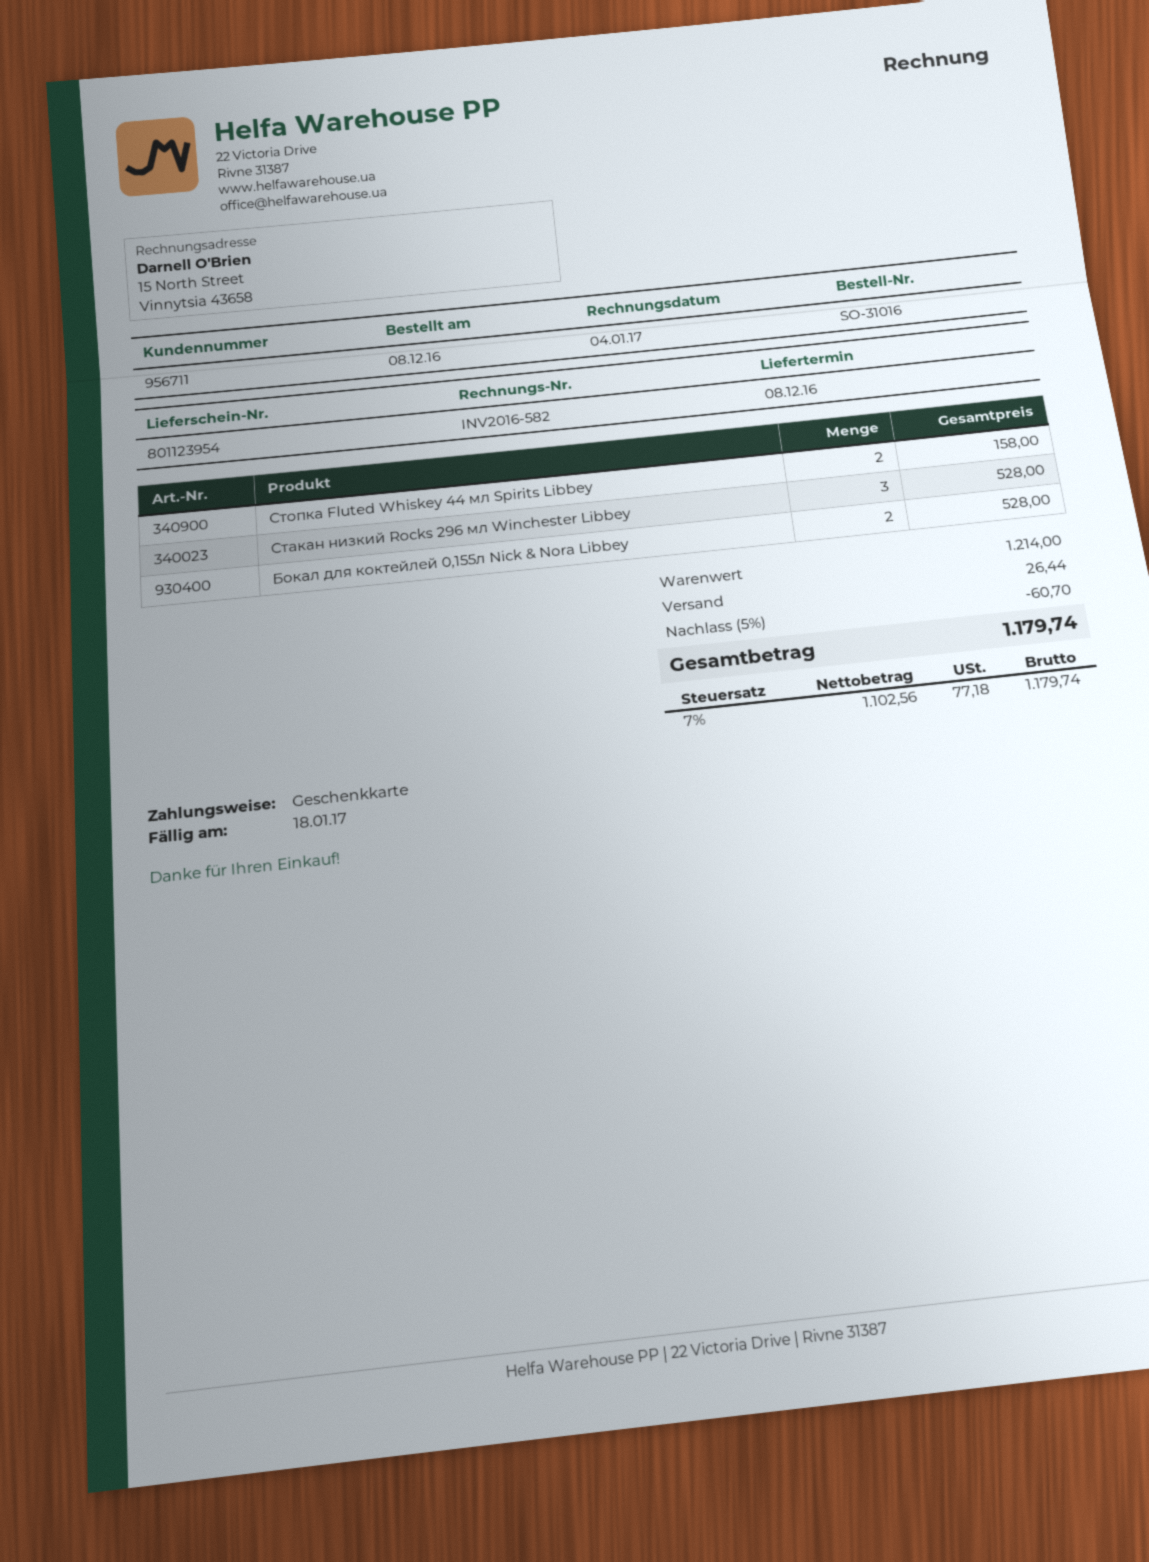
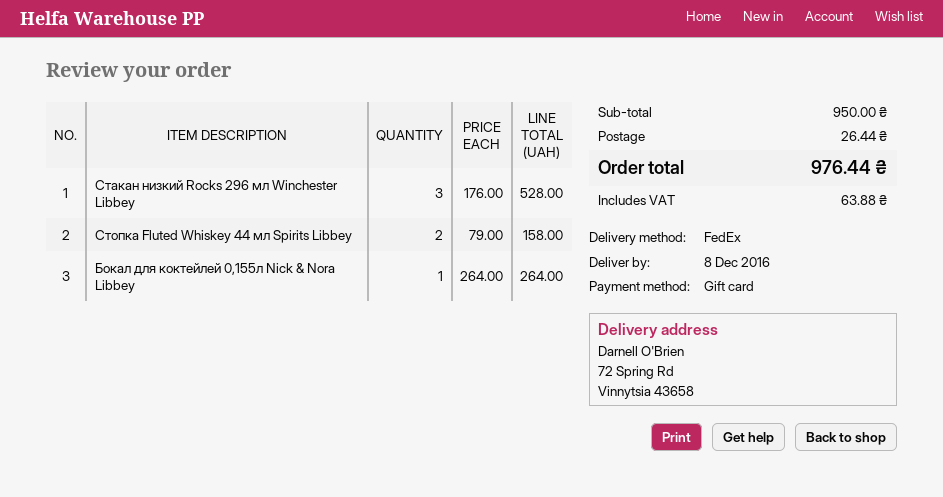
Бокал для коктейлей 0,155л Nick & Nora Libbey: 2 for 528.00 -> 1 for 264.00
subtotal: 1214.00 -> 950.00
discount: 5% = 60.70 -> none
tax: 77.18 -> 63.88
total: 1179.74 -> 976.44

